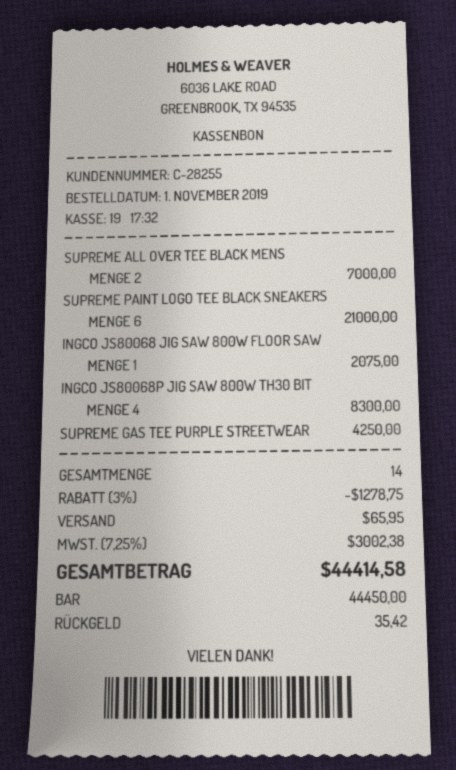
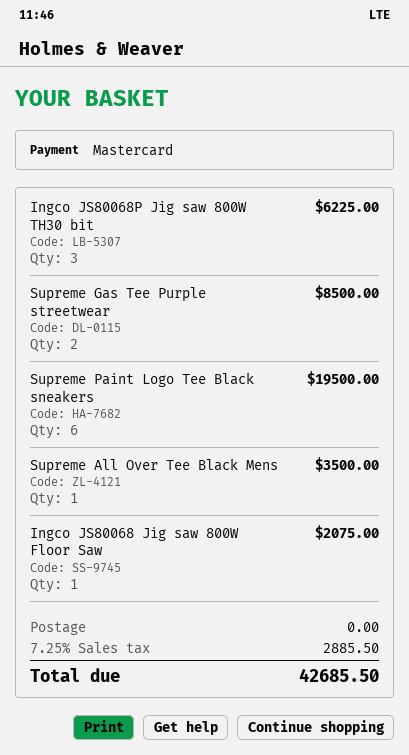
payment method: cash -> Mastercard
SUPREME ALL OVER TEE BLACK MENS: 2 for 7000.00 -> 1 for 3500.00
SUPREME PAINT LOGO TEE BLACK SNEAKERS: 6 for 21000.00 -> 6 for 19500.00
INGCO JS80068P JIG SAW 800W TH30 BIT: 4 for 8300.00 -> 3 for 6225.00
SUPREME GAS TEE PURPLE STREETWEAR: 1 for 4250.00 -> 2 for 8500.00
discount: 3% = 1278.75 -> none
shipping: 65.95 -> 0.00
tax: 7.25% = 3002.38 -> 7.25% = 2885.50
total: 44414.58 -> 42685.50

